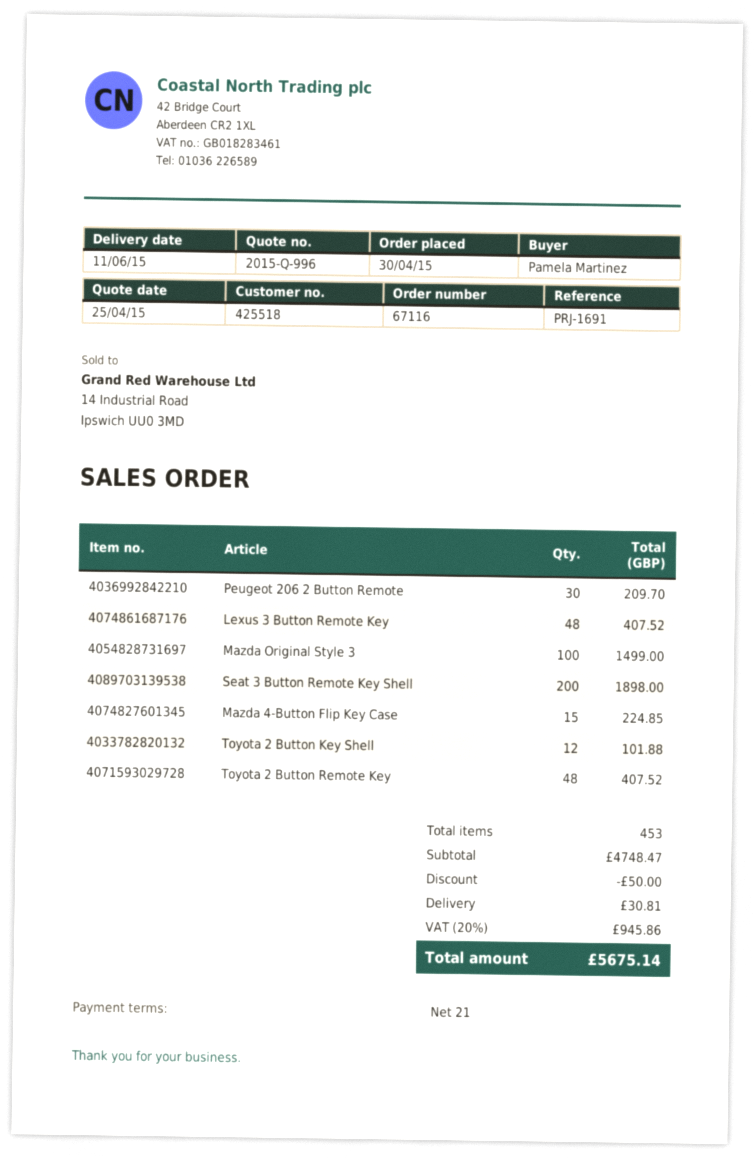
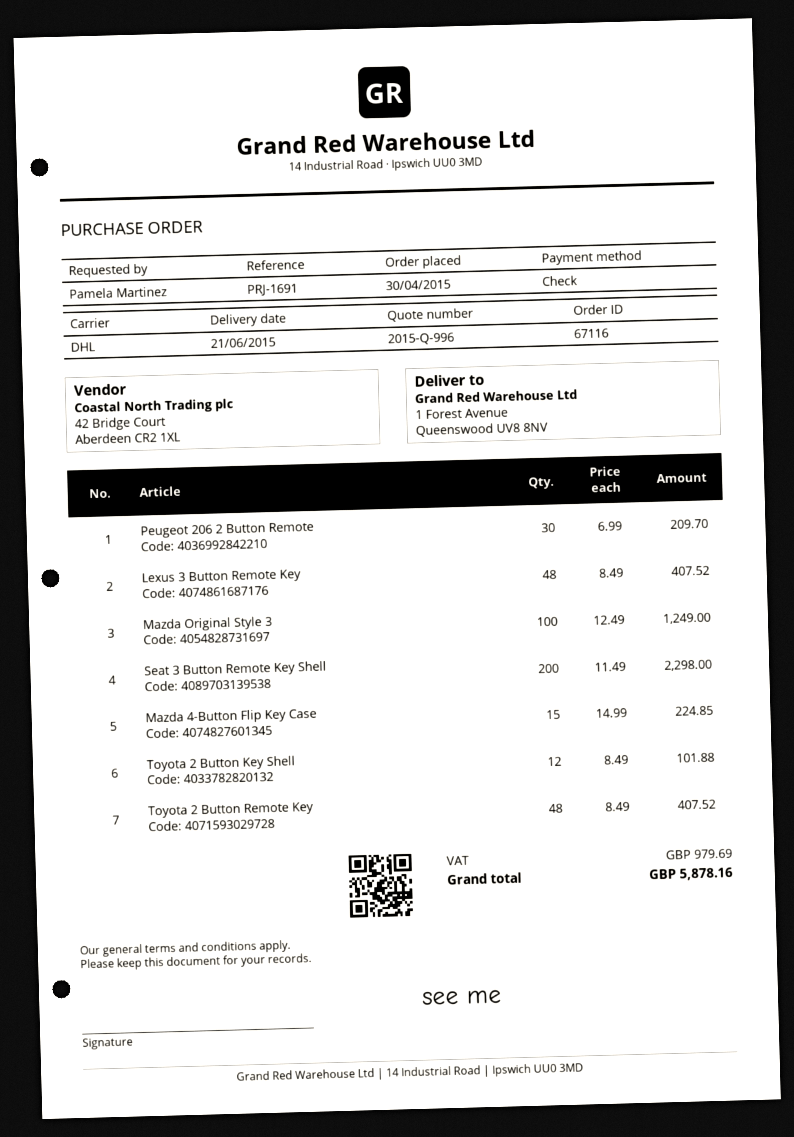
delivery date: 2015-06-11 -> 2015-06-21
Mazda Original Style 3: 100 for 1499.00 -> 100 for 1249.00
Seat 3 Button Remote Key Shell: 200 for 1898.00 -> 200 for 2298.00
discount: 50.00 -> none
shipping: 30.81 -> none
tax: 945.86 -> 979.69
total: 5675.14 -> 5878.16

